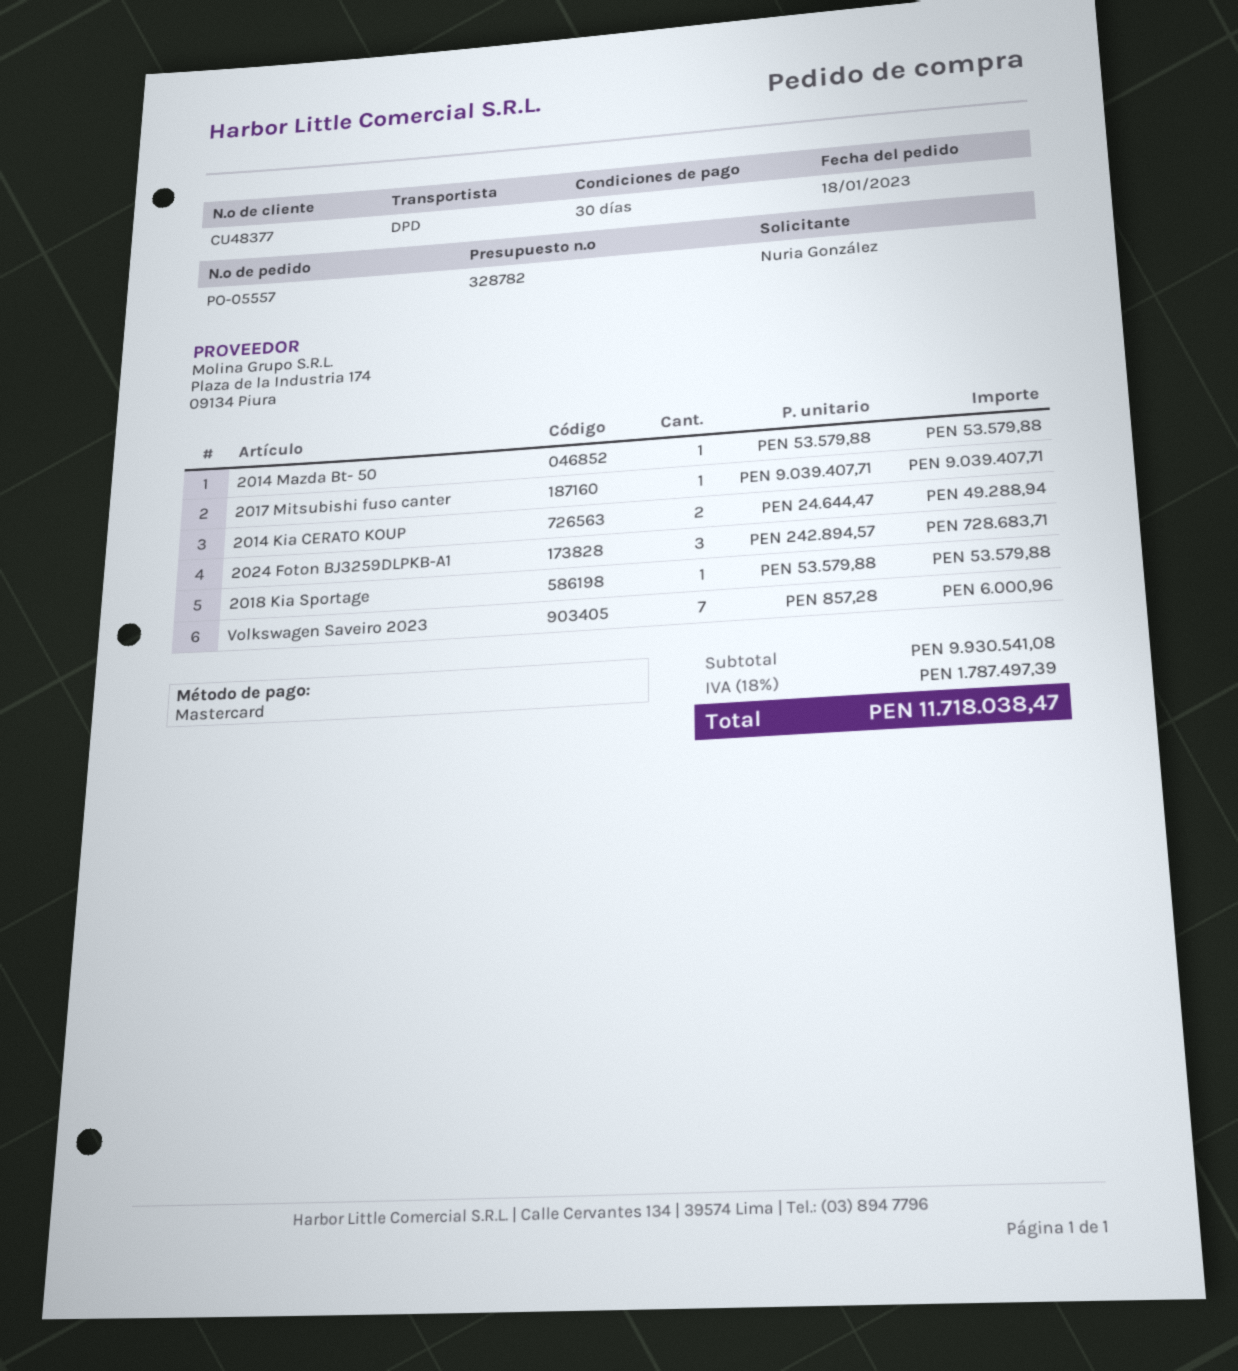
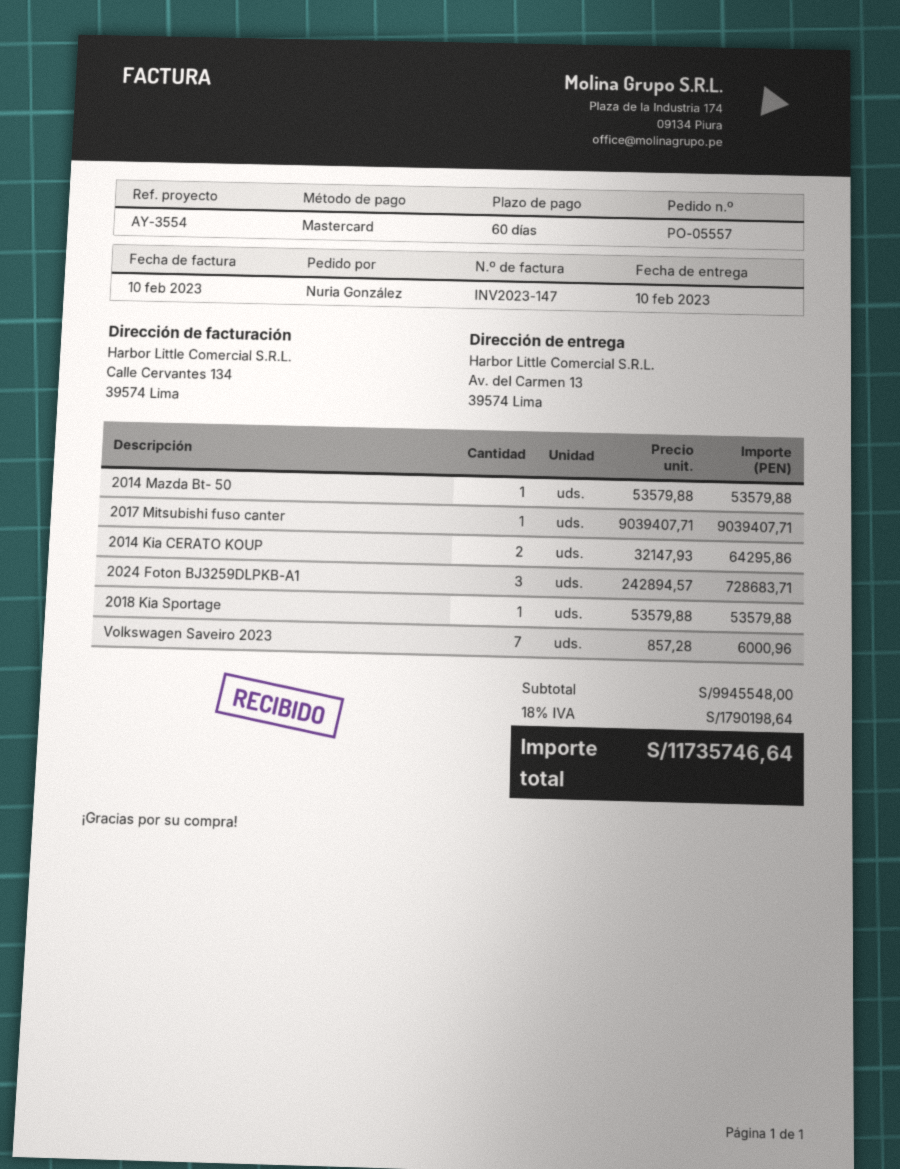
payment terms: 30 days -> 60 days
2014 Kia CERATO KOUP: 2 x 24644.47 = 49288.94 -> 2 x 32147.93 = 64295.86
subtotal: 9930541.08 -> 9945548.00
tax: 18% = 1787497.39 -> 18% = 1790198.64
total: 11718038.47 -> 11735746.64

